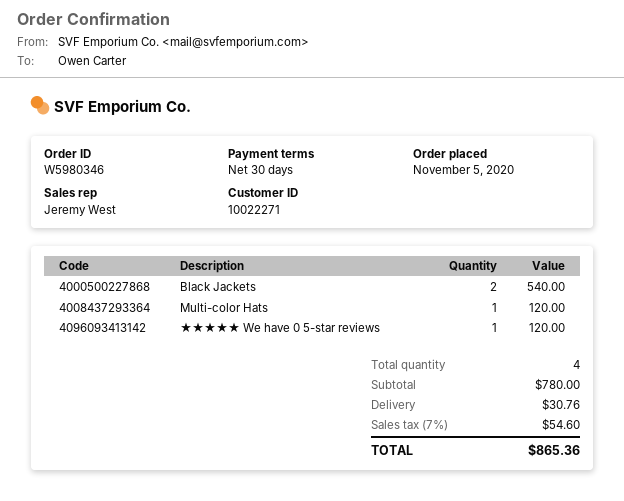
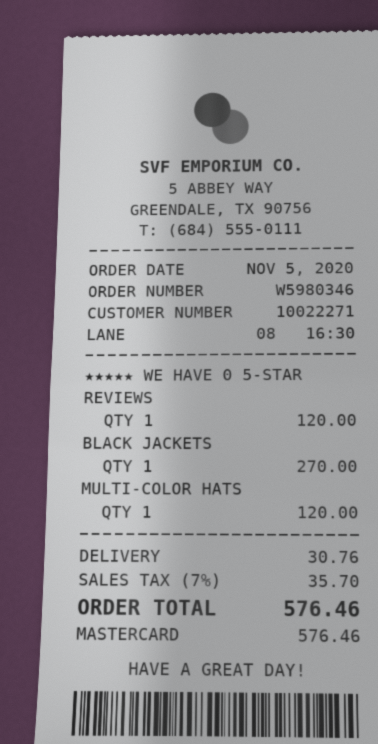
Black Jackets: 2 for 540.00 -> 1 for 270.00
tax: 7% = 54.60 -> 7% = 35.70
total: 865.36 -> 576.46

